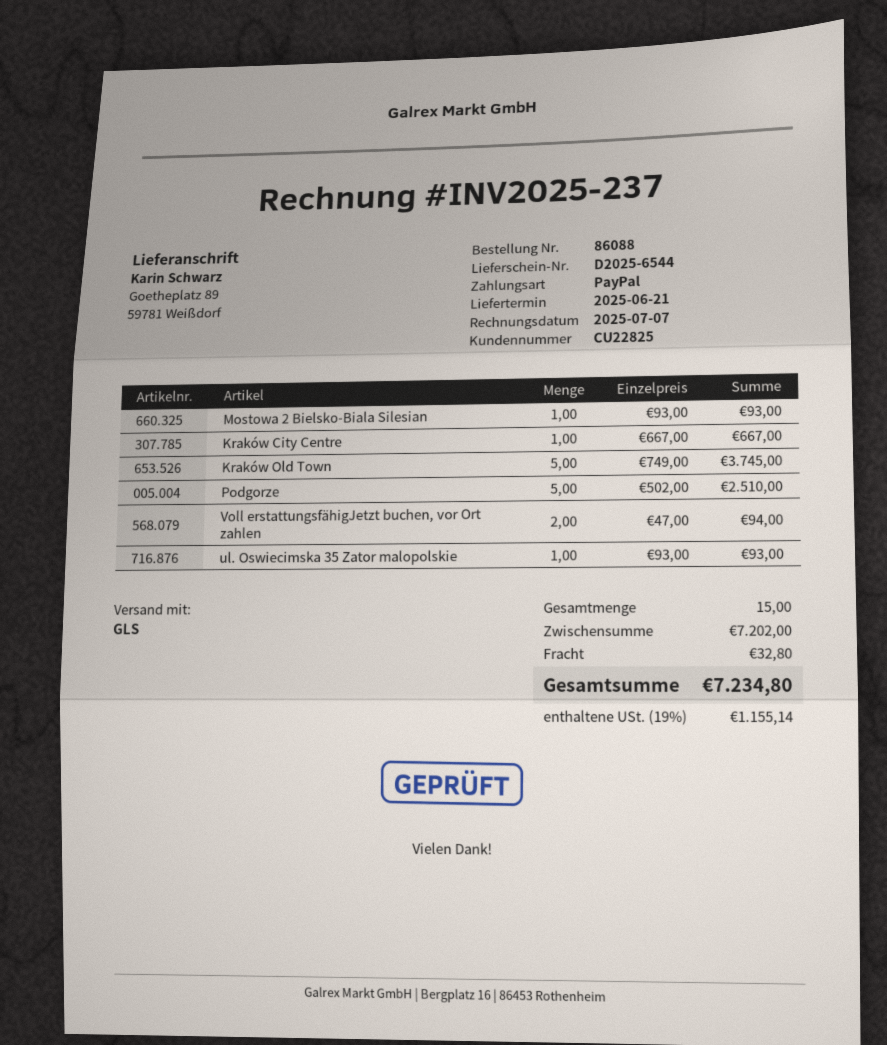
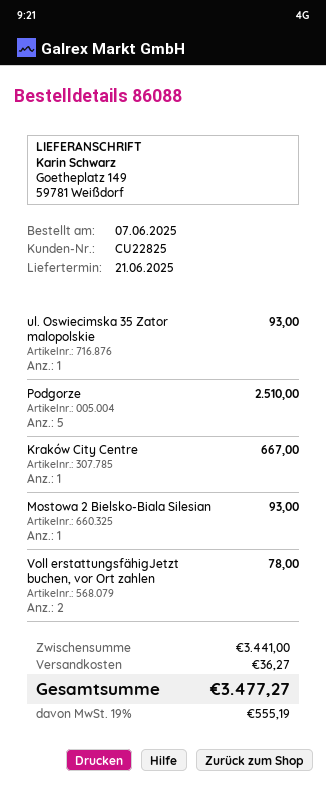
ship to: Goetheplatz 89, 59781 Weißdorf -> Goetheplatz 149, 59781 Weißdorf
Kraków Old Town: 5 for 3745.00 -> none
Voll erstattungsfähigJetzt buchen, vor Ort zahlen: 2 for 94.00 -> 2 for 78.00
subtotal: 7202.00 -> 3441.00
shipping: 32.80 -> 36.27
tax: 19% = 1155.14 -> 19% = 555.19
total: 7234.80 -> 3477.27

